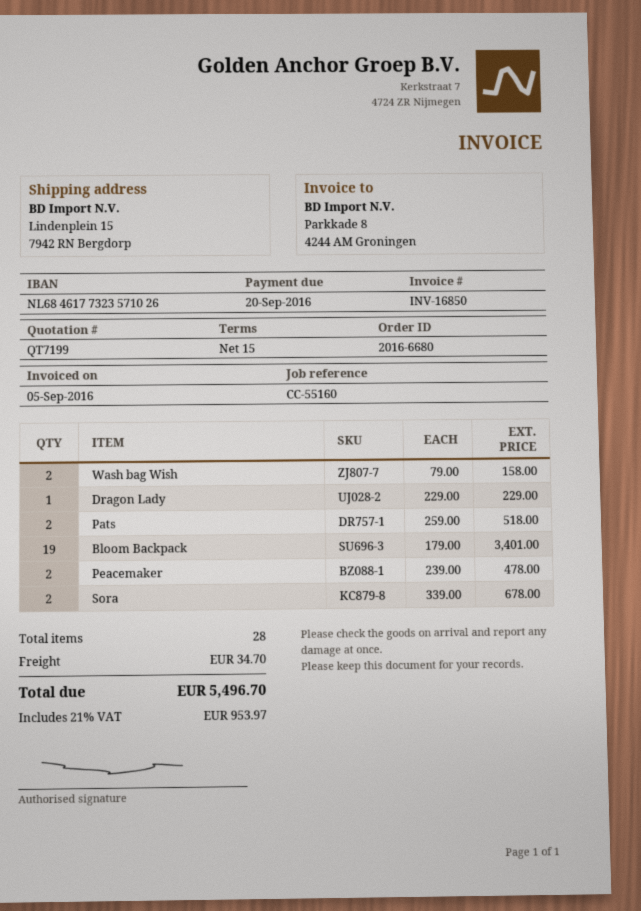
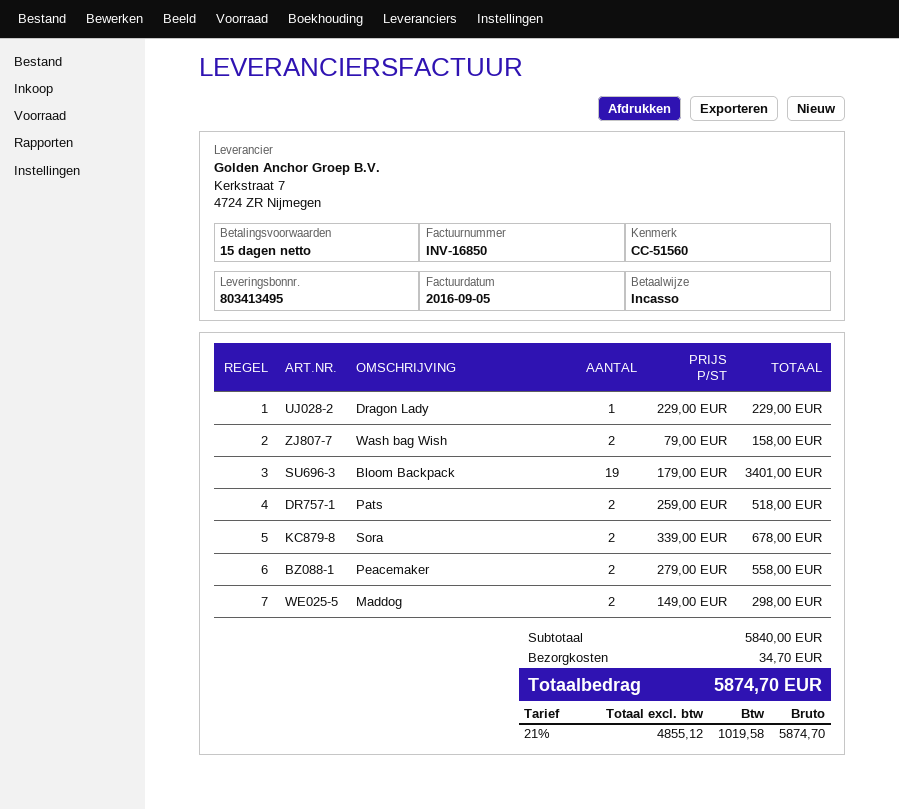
reference: CC-55160 -> CC-51560
Peacemaker: 2 x 239.00 = 478.00 -> 2 x 279.00 = 558.00
Maddog: none -> 2 x 149.00 = 298.00
tax: 21% = 953.97 -> 21% = 1019.58
total: 5496.70 -> 5874.70

